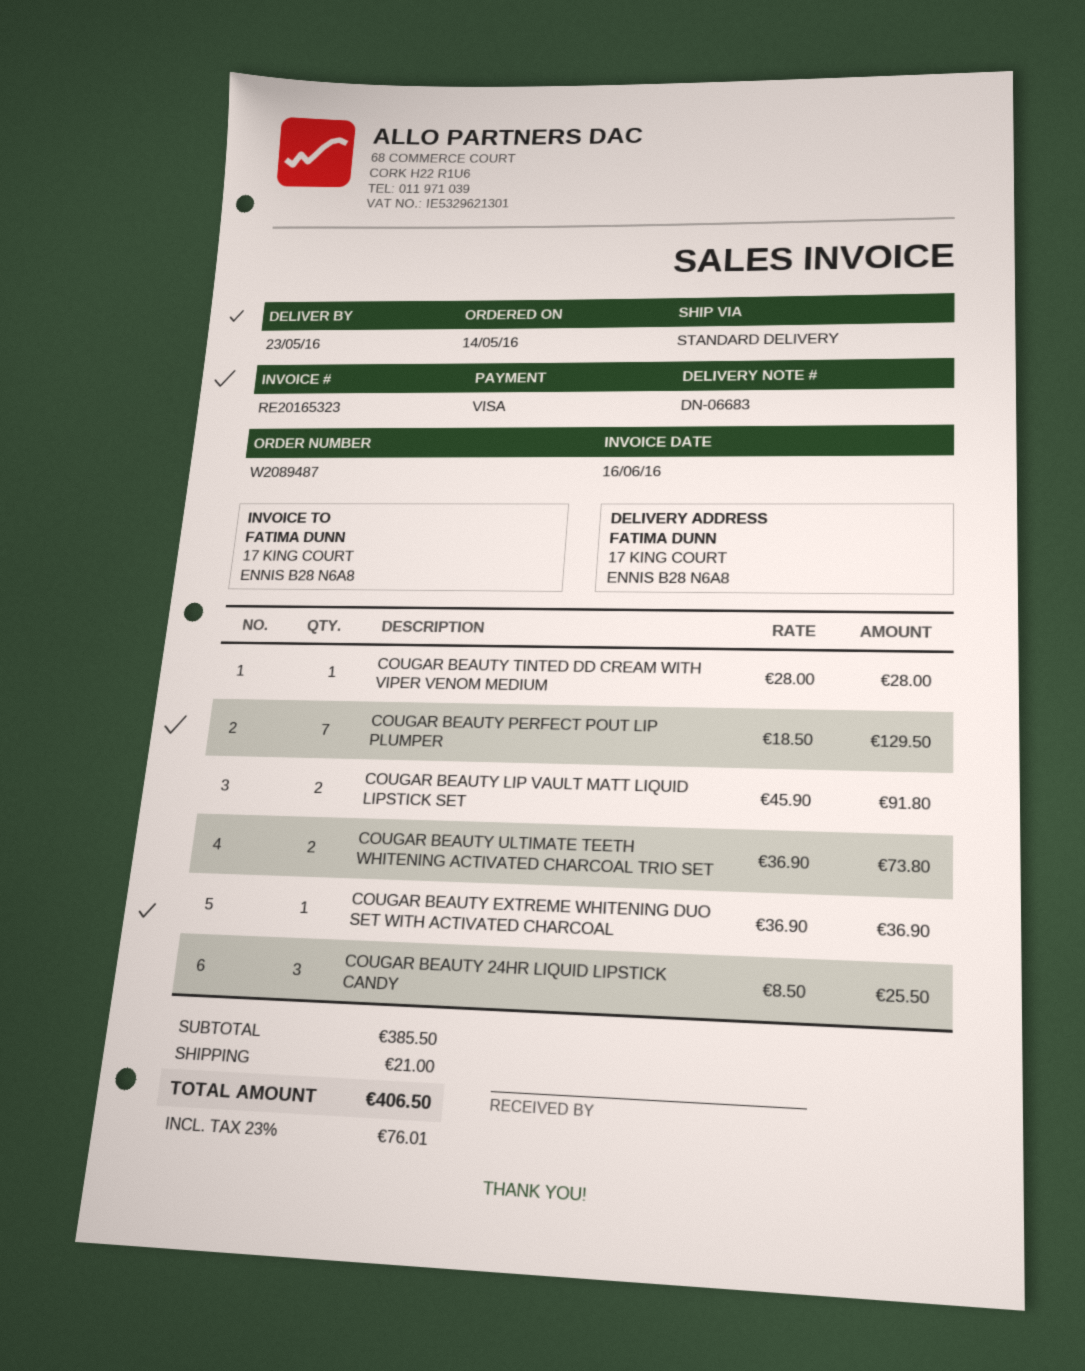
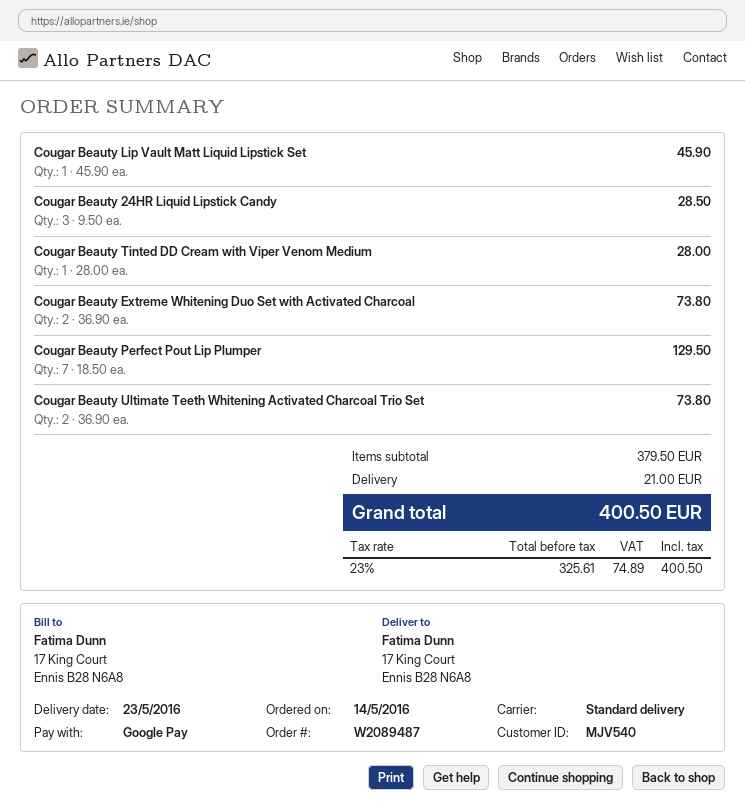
payment method: Visa -> Google Pay
COUGAR BEAUTY LIP VAULT MATT LIQUID LIPSTICK SET: 2 x 45.90 = 91.80 -> 1 x 45.90 = 45.90
COUGAR BEAUTY EXTREME WHITENING DUO SET WITH ACTIVATED CHARCOAL: 1 x 36.90 = 36.90 -> 2 x 36.90 = 73.80
COUGAR BEAUTY 24HR LIQUID LIPSTICK CANDY: 3 x 8.50 = 25.50 -> 3 x 9.50 = 28.50
subtotal: 385.50 -> 379.50
tax: 23% = 76.01 -> 23% = 74.89
total: 406.50 -> 400.50

